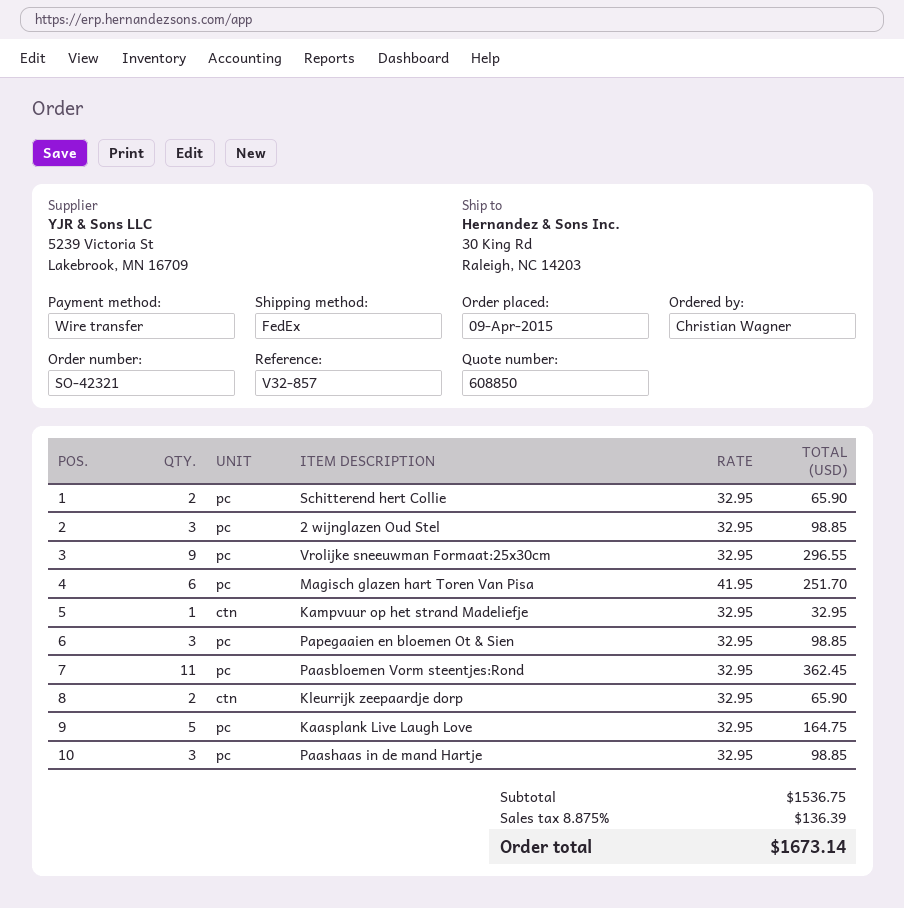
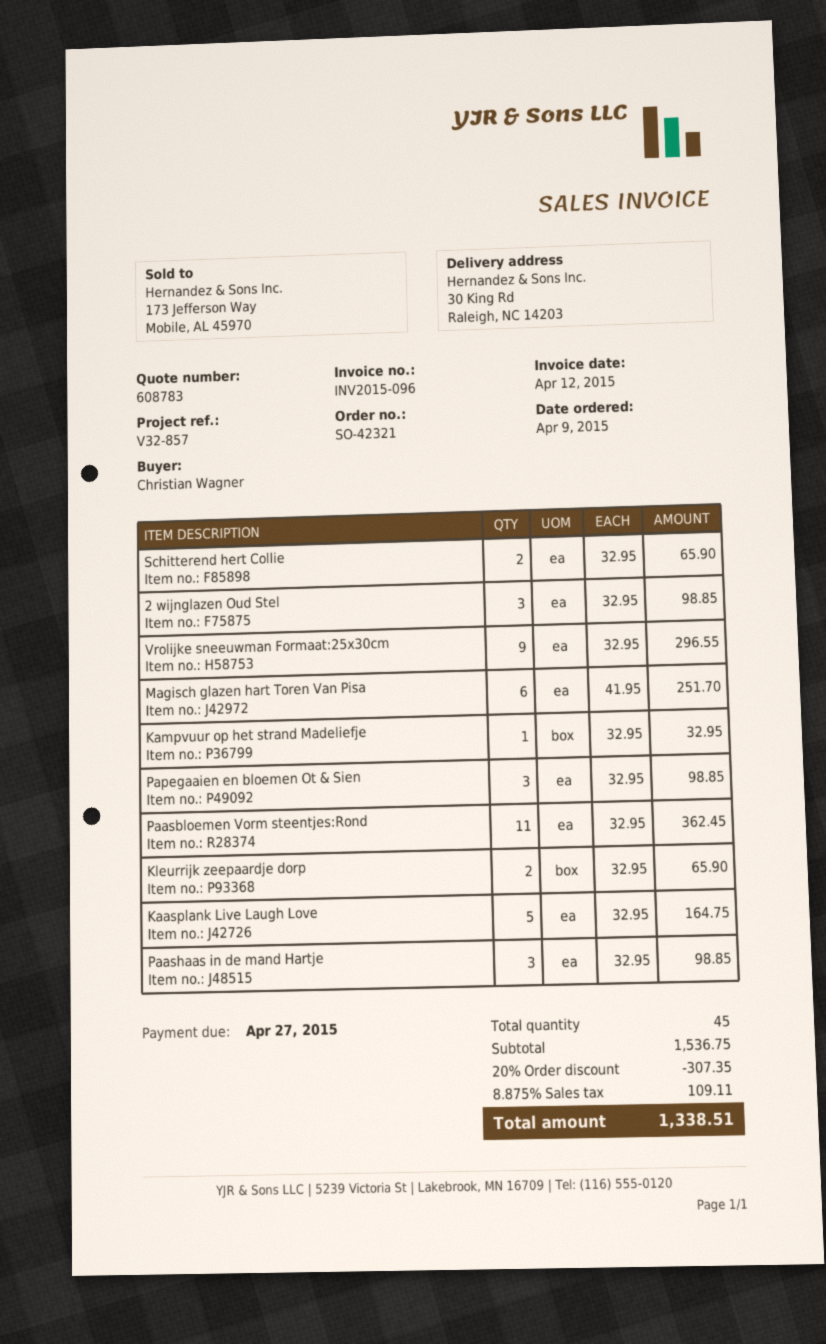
quote number: 608850 -> 608783
discount: none -> 20% = 307.35
tax: 8.875% = 136.39 -> 8.875% = 109.11
total: 1673.14 -> 1338.51

